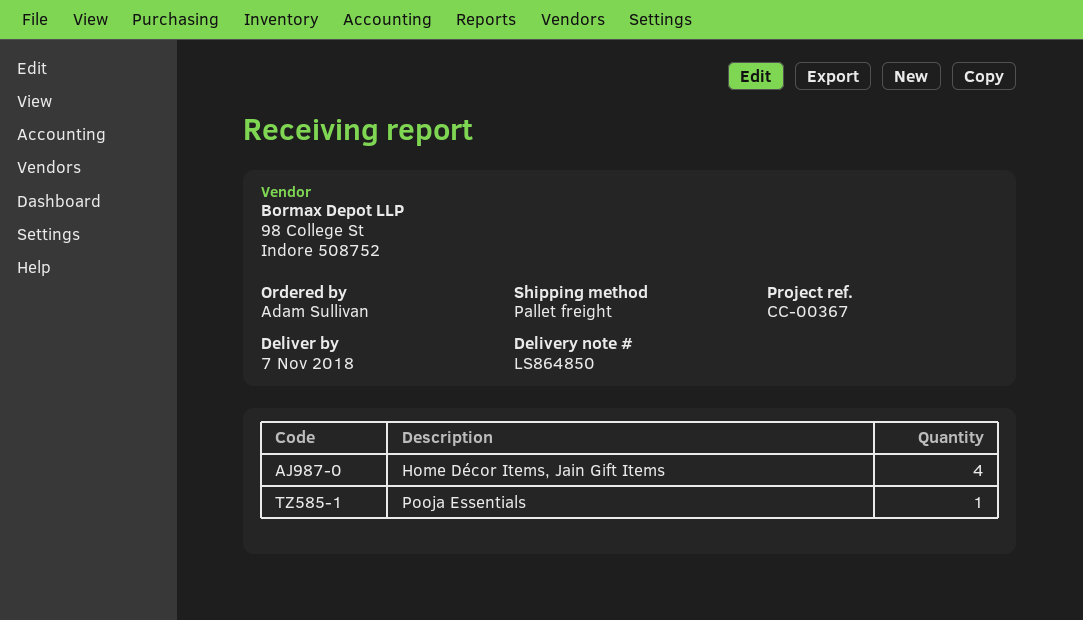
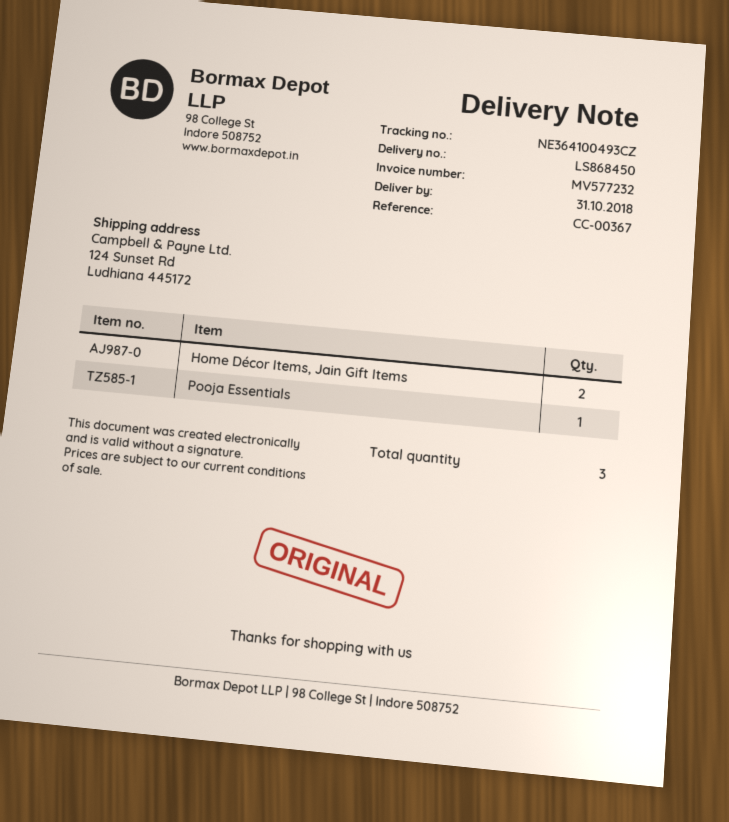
delivery note number: LS864850 -> LS868450
delivery date: 2018-11-07 -> 2018-10-31
Home Décor Items, Jain Gift Items: 4 -> 2

